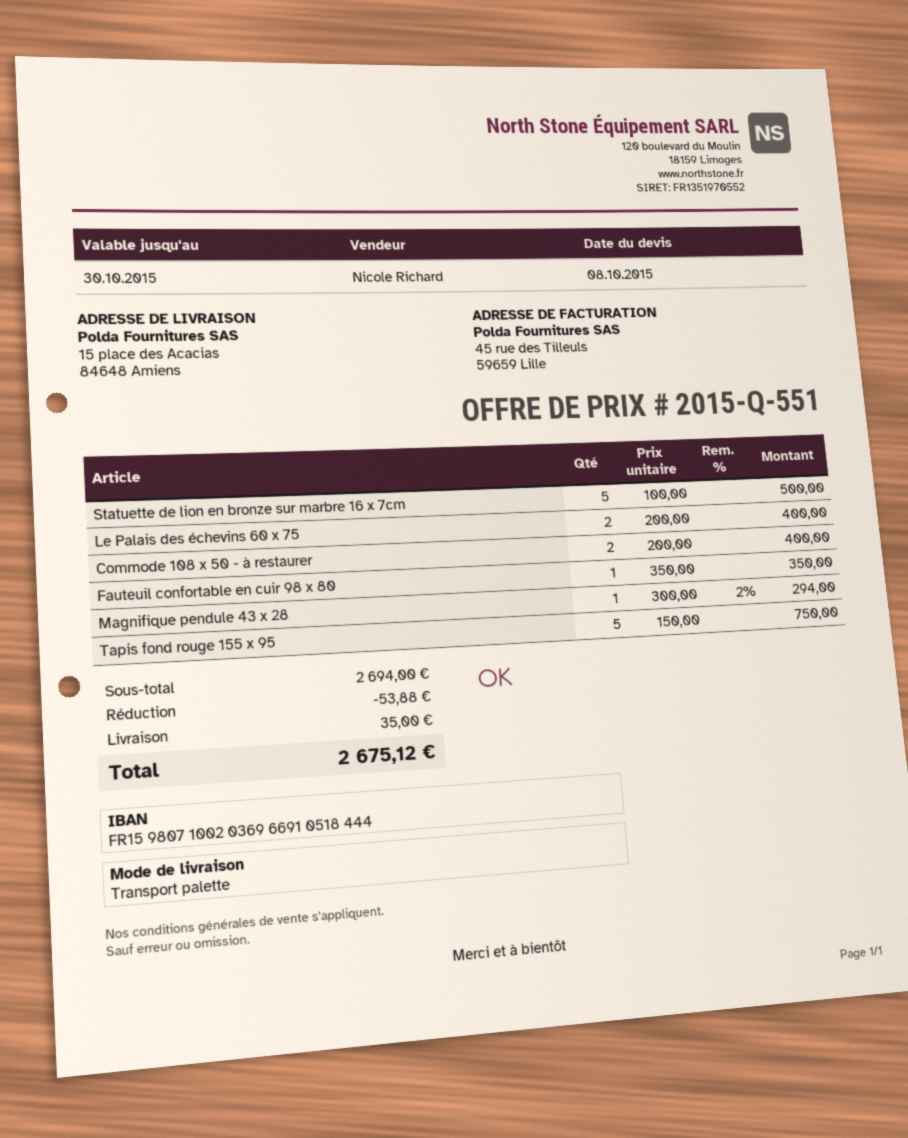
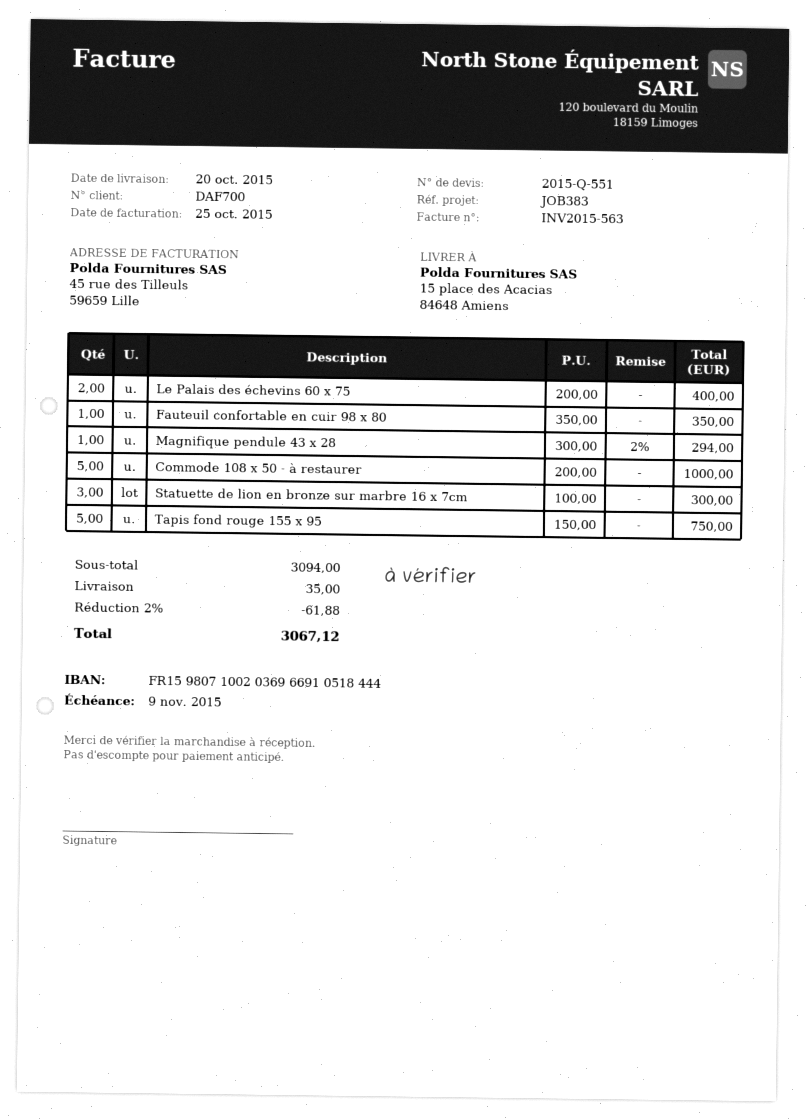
Statuette de lion en bronze sur marbre 16 x 7cm: 5 x 100.00 = 500.00 -> 3 x 100.00 = 300.00
Commode 108 x 50 - à restaurer: 2 x 200.00 = 400.00 -> 5 x 200.00 = 1000.00
subtotal: 2694.00 -> 3094.00
discount: 53.88 -> 61.88
total: 2675.12 -> 3067.12

